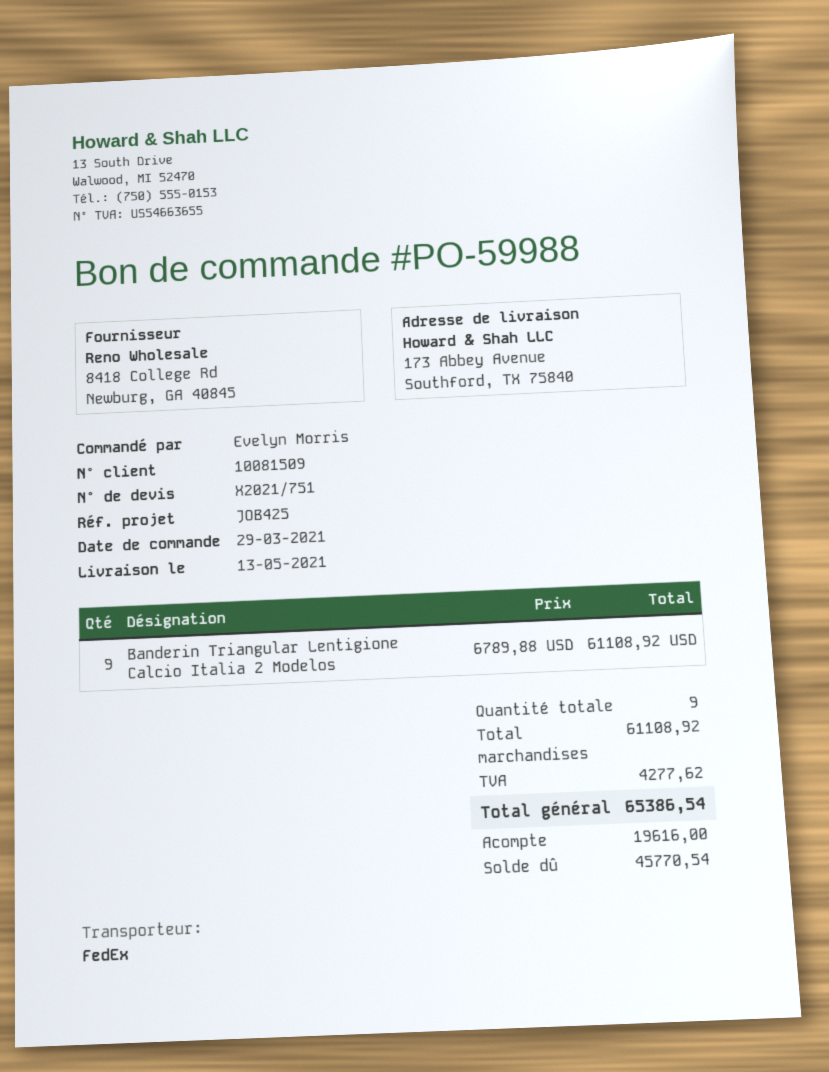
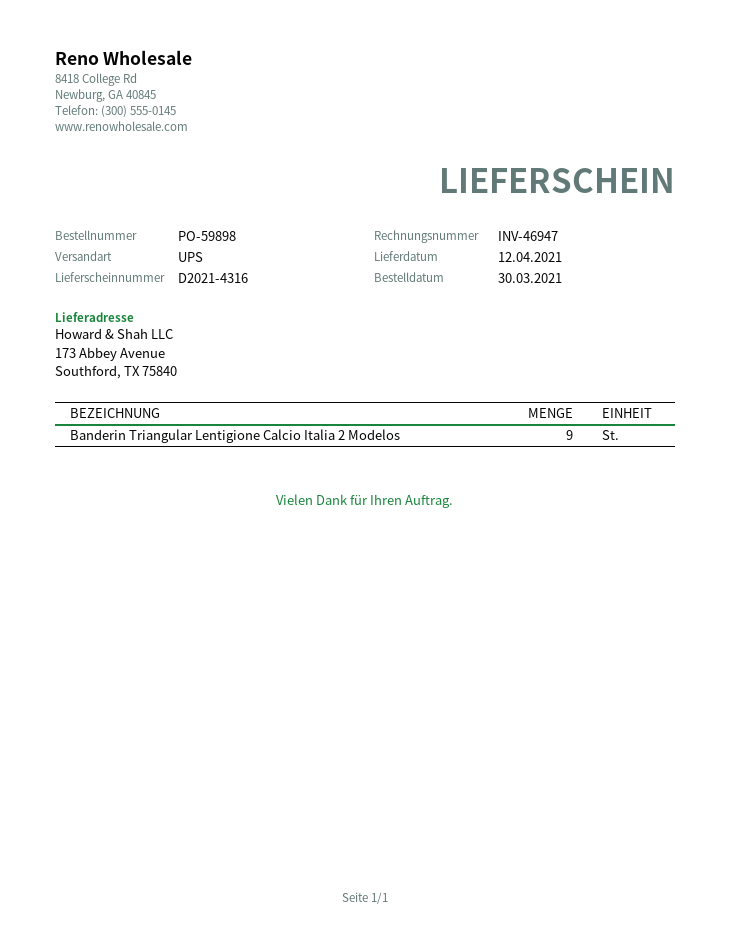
order number: PO-59988 -> PO-59898
order date: 2021-03-29 -> 2021-03-30
delivery date: 2021-05-13 -> 2021-04-12
shipping method: FedEx -> UPS

